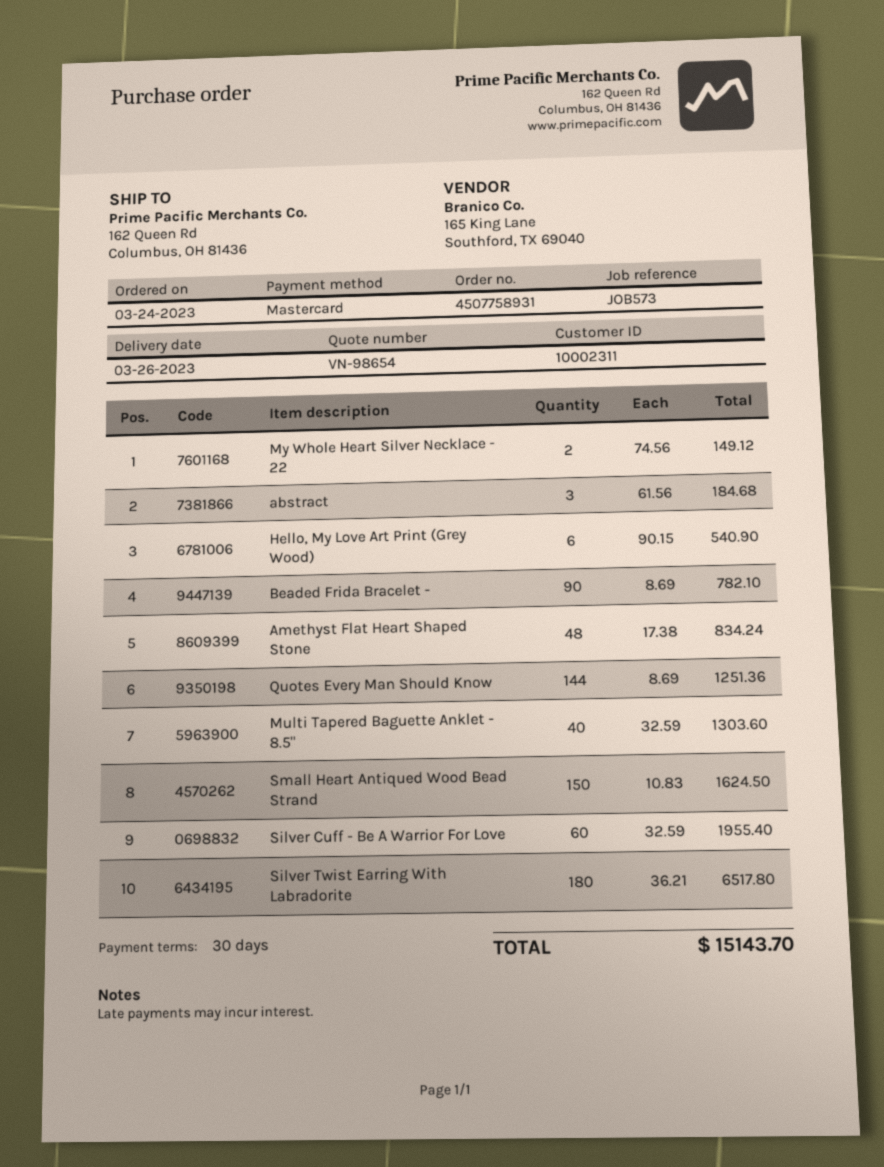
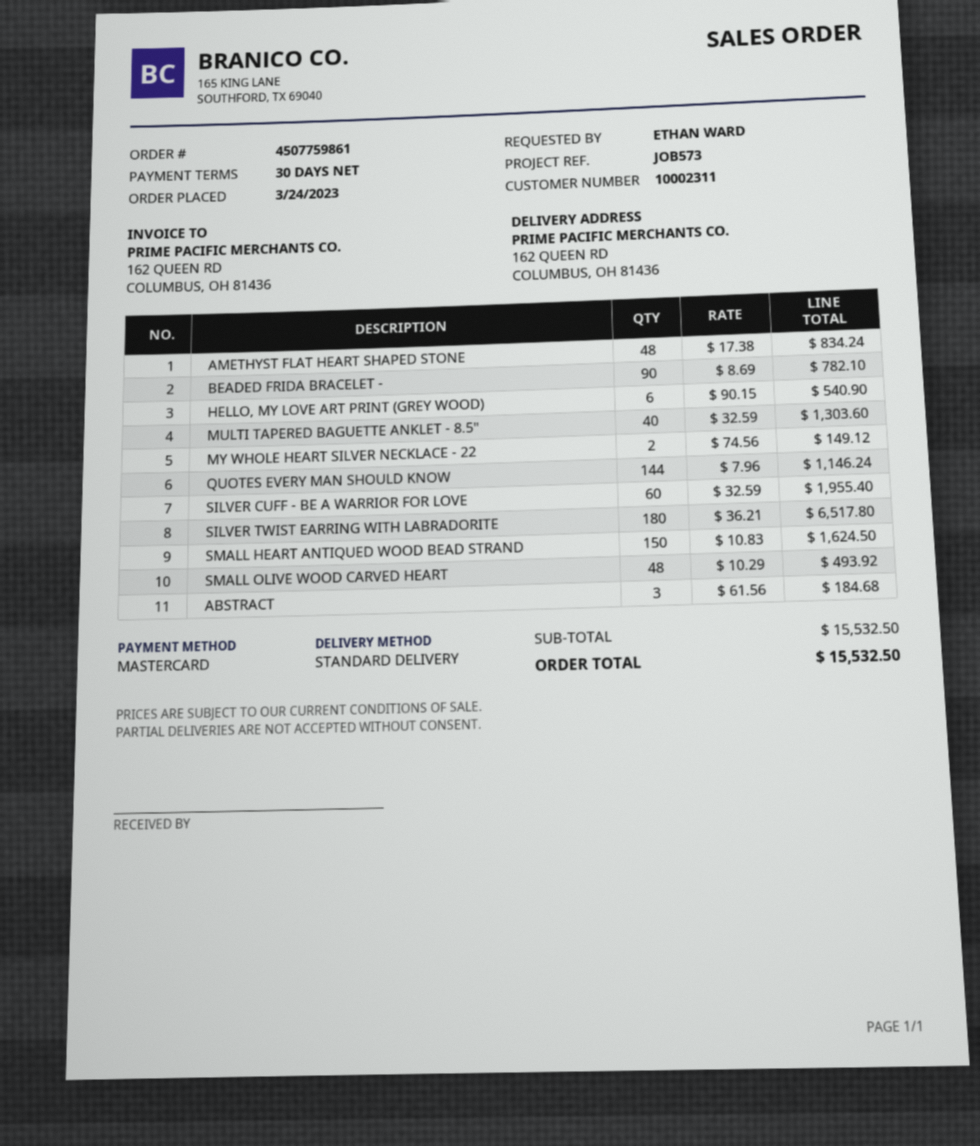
order number: 4507758931 -> 4507759861
Quotes Every Man Should Know: 144 x 8.69 = 1251.36 -> 144 x 7.96 = 1146.24
SMALL OLIVE WOOD CARVED HEART: none -> 48 x 10.29 = 493.92
total: 15143.70 -> 15532.50

